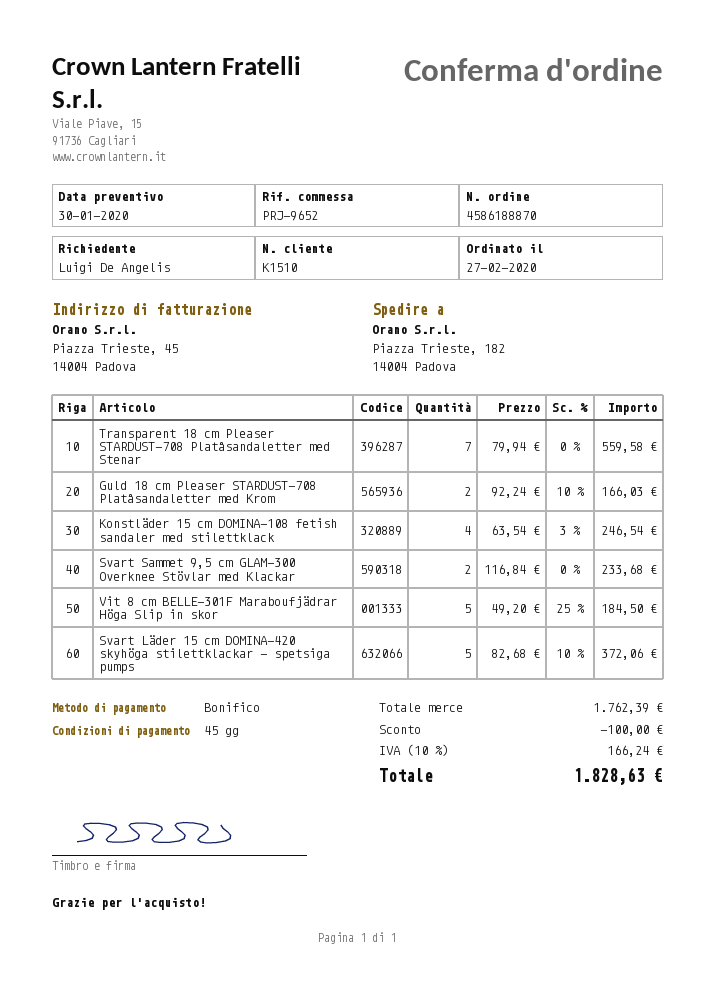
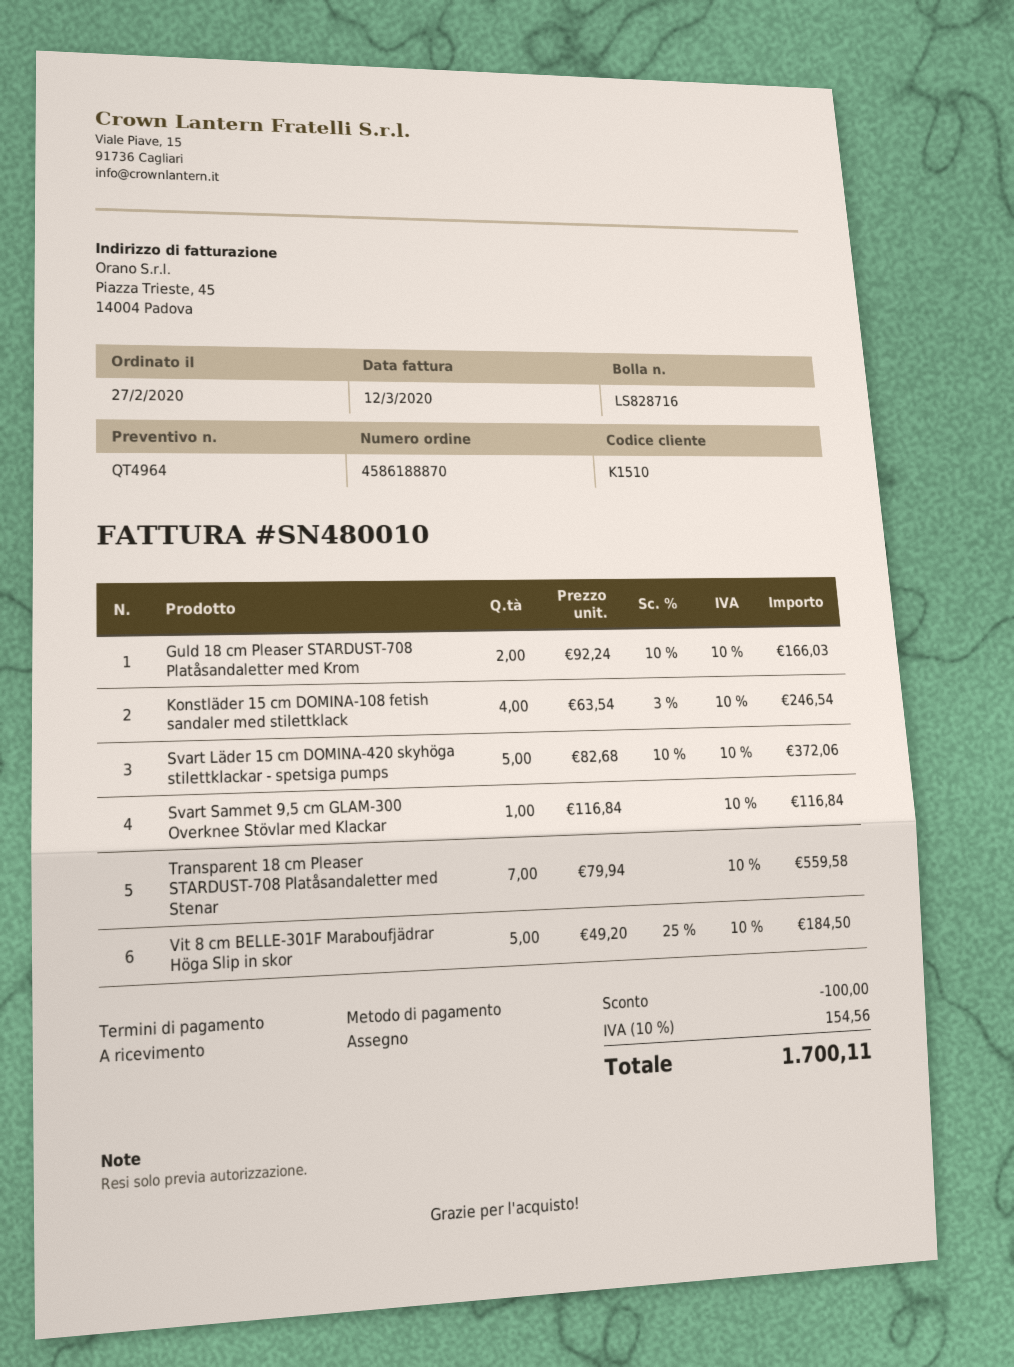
payment terms: 45 days -> on receipt
payment method: bank transfer -> cheque
Svart Sammet 9,5 cm GLAM-300 Overknee Stövlar med Klackar: 2 x 116.84 = 233.68 -> 1 x 116.84 = 116.84
tax: 10% = 166.24 -> 10% = 154.56
total: 1828.63 -> 1700.11

